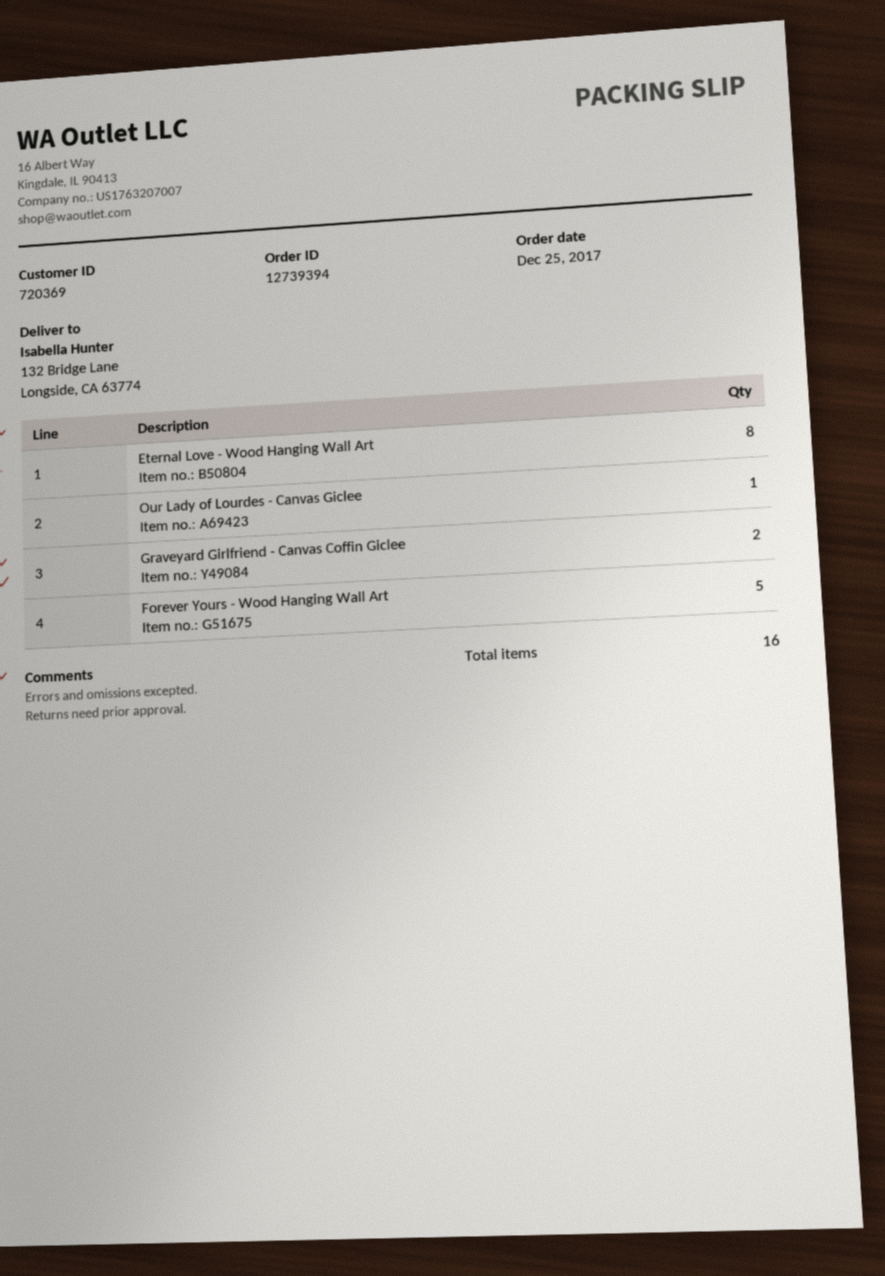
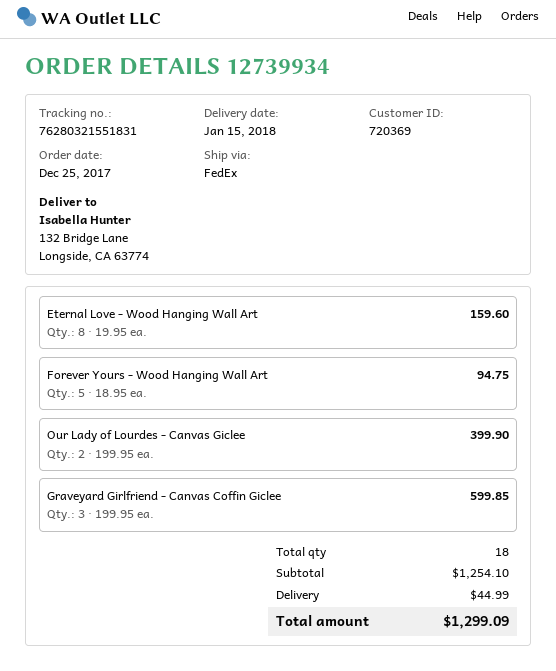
order number: 12739394 -> 12739934
Our Lady of Lourdes - Canvas Giclee: 1 -> 2
Graveyard Girlfriend - Canvas Coffin Giclee: 2 -> 3
total quantity: 16 -> 18

